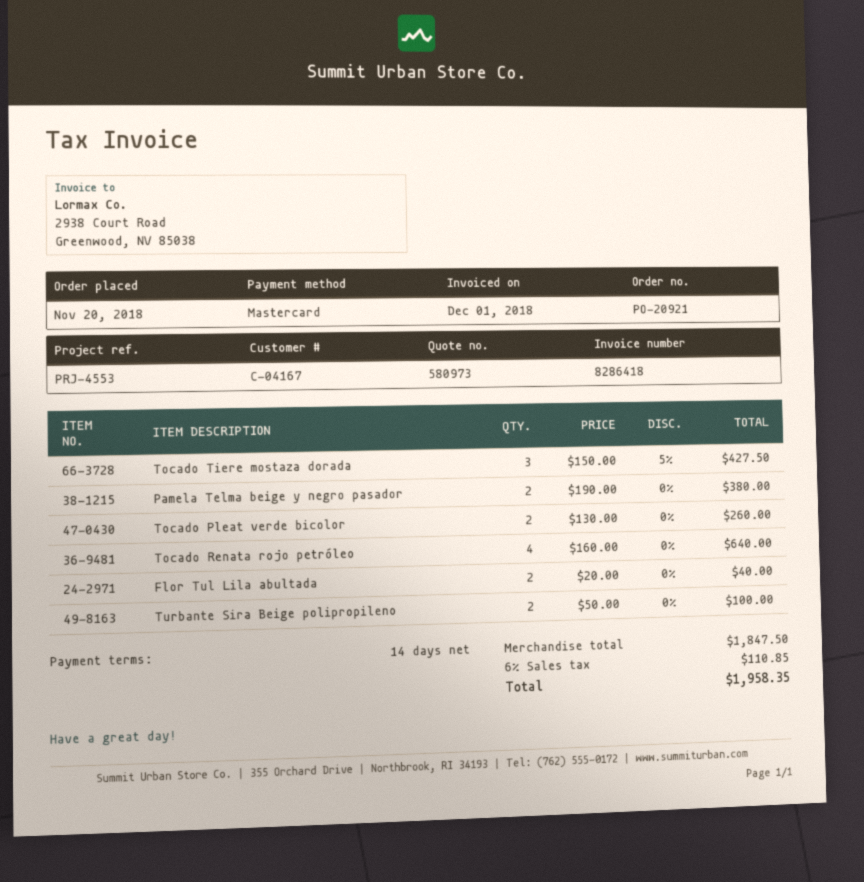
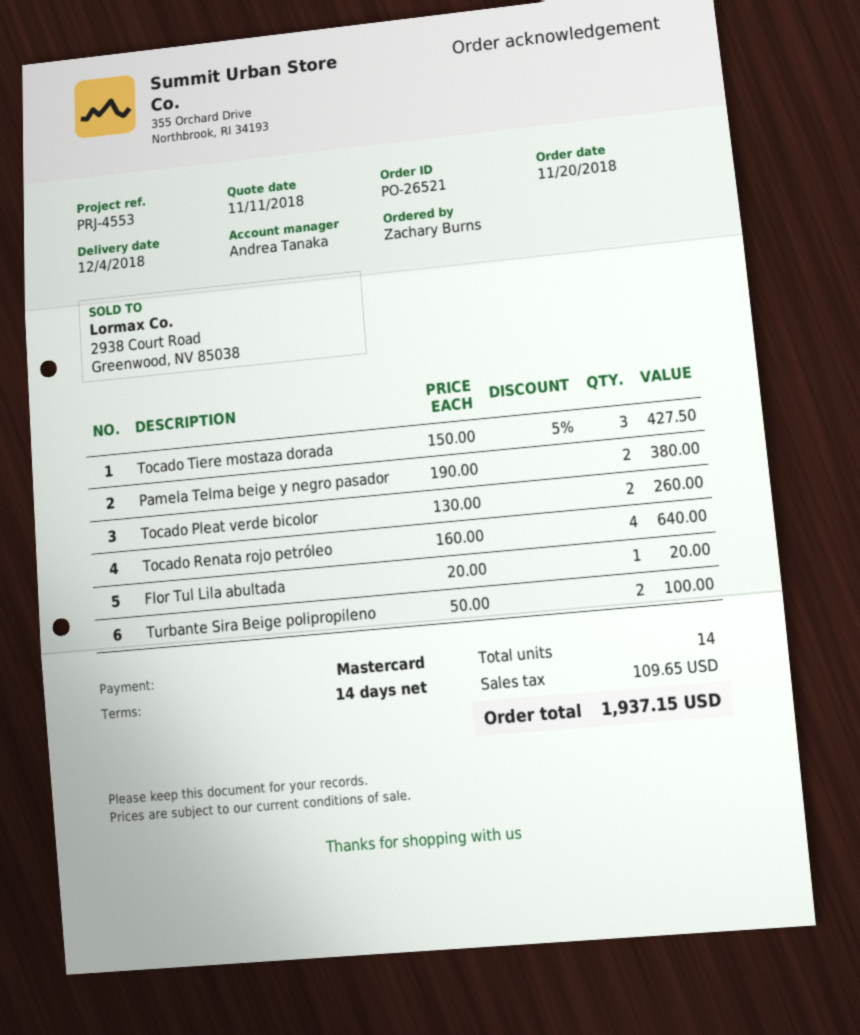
order number: PO-20921 -> PO-26521
Flor Tul Lila abultada: 2 x 20.00 = 40.00 -> 1 x 20.00 = 20.00
tax: 110.85 -> 109.65
total: 1958.35 -> 1937.15

